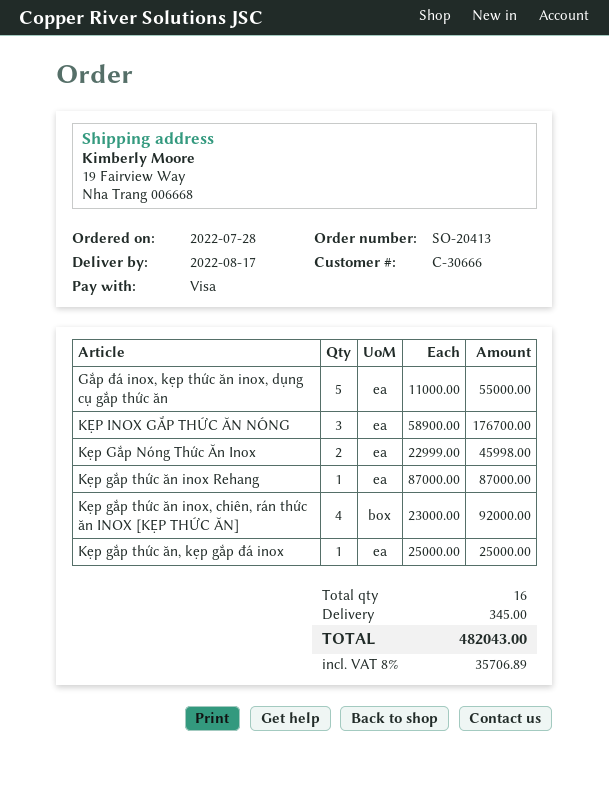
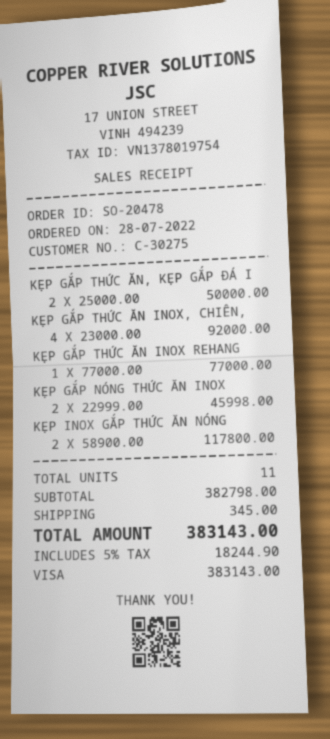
order number: SO-20413 -> SO-20478
customer number: C-30666 -> C-30275
Gắp đá inox, kẹp thức ăn inox, dụng cụ gắp thức ăn: 5 x 11000.00 = 55000.00 -> none
KẸP INOX GẮP THỨC ĂN NÓNG: 3 x 58900.00 = 176700.00 -> 2 x 58900.00 = 117800.00
Kẹp gắp thức ăn inox Rehang: 1 x 87000.00 = 87000.00 -> 1 x 77000.00 = 77000.00
Kẹp gắp thức ăn, kẹp gắp đá inox: 1 x 25000.00 = 25000.00 -> 2 x 25000.00 = 50000.00
total quantity: 16 -> 11
tax: 8% = 35706.89 -> 5% = 18244.90
total: 482043.00 -> 383143.00

